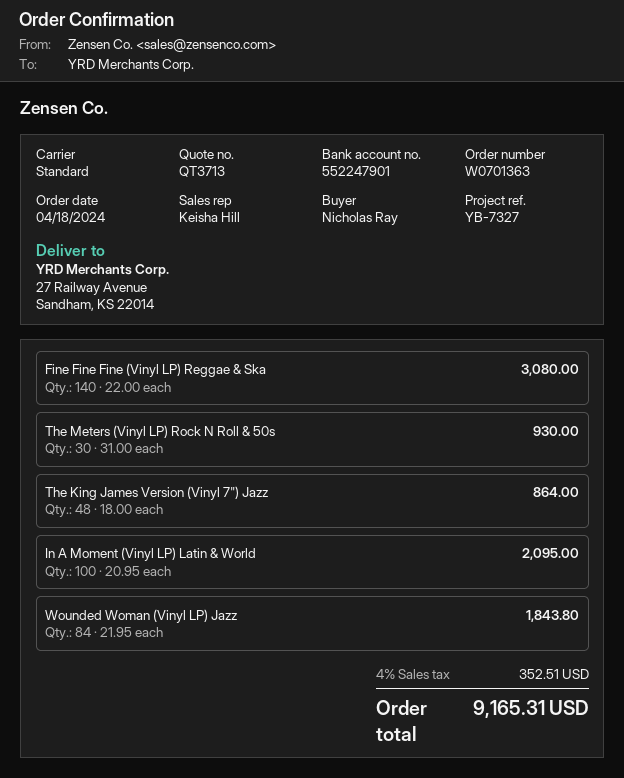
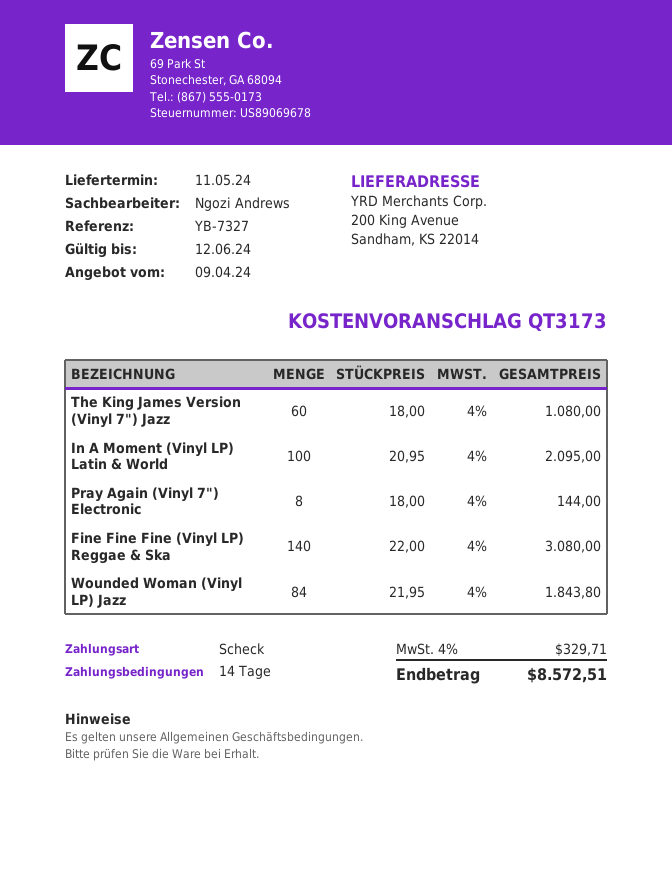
quote number: QT3713 -> QT3173
sales rep: Keisha Hill -> Ngozi Andrews
ship to: 27 Railway Avenue, Sandham, KS 22014 -> 200 King Avenue, Sandham, KS 22014
The Meters (Vinyl LP) Rock N Roll & 50s: 30 x 31.00 = 930.00 -> none
The King James Version (Vinyl 7") Jazz: 48 x 18.00 = 864.00 -> 60 x 18.00 = 1080.00
Pray Again (Vinyl 7") Electronic: none -> 8 x 18.00 = 144.00
tax: 4% = 352.51 -> 4% = 329.71
total: 9165.31 -> 8572.51

